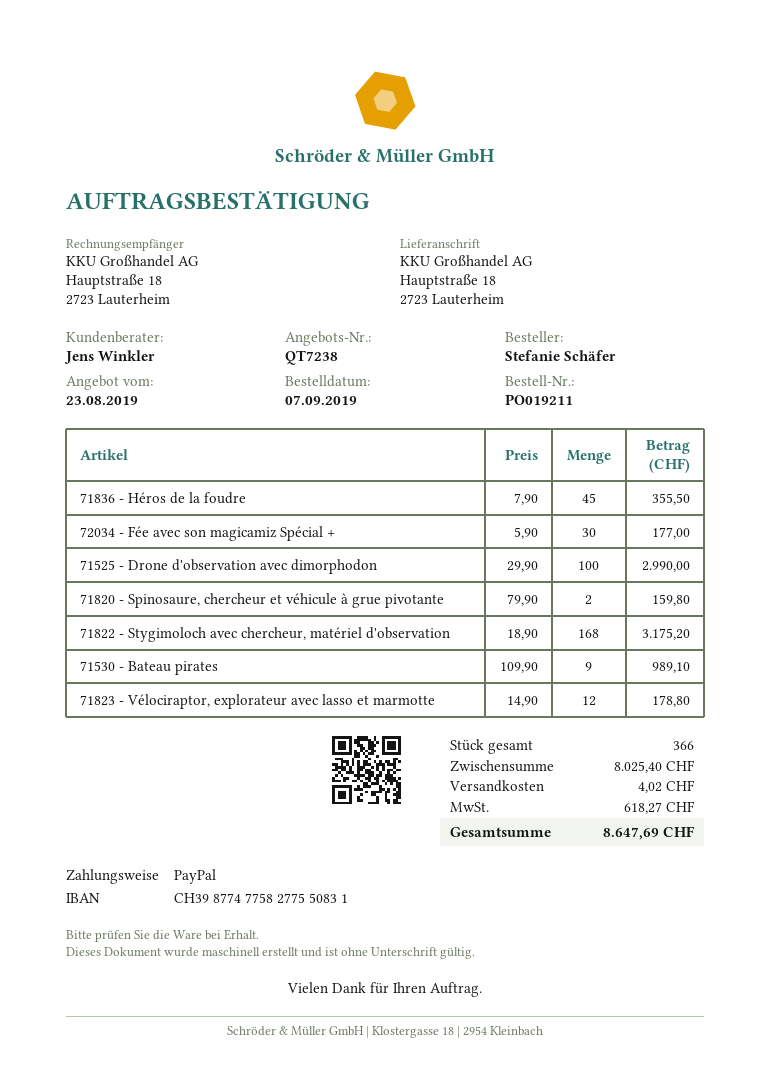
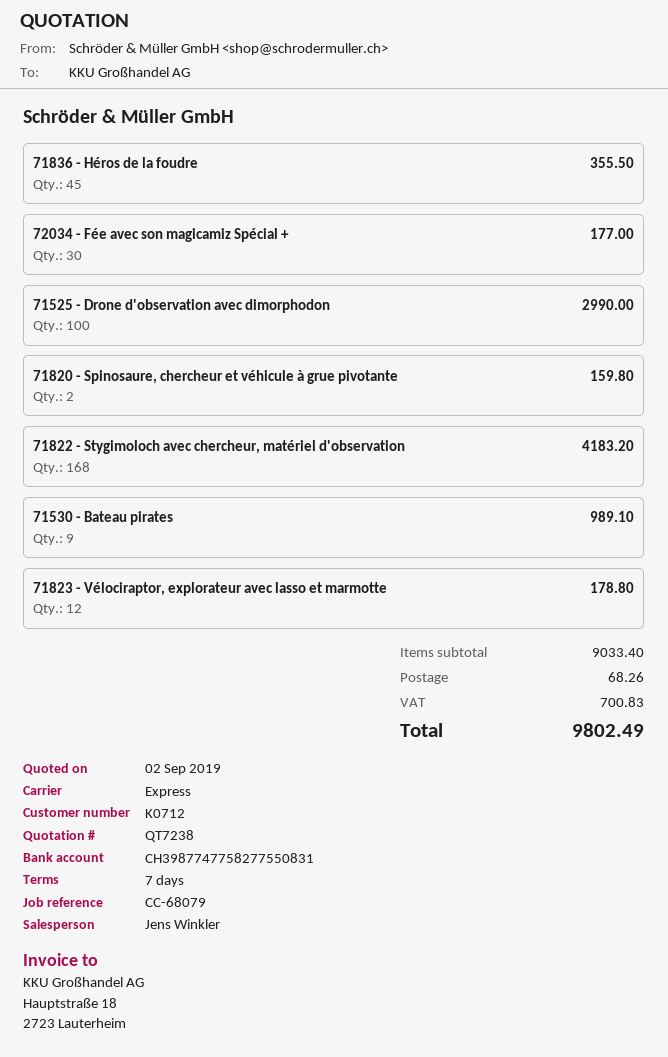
quote date: 2019-08-23 -> 2019-09-02
71822 - Stygimoloch avec chercheur, matériel d'observation: 168 for 3175.20 -> 168 for 4183.20
subtotal: 8025.40 -> 9033.40
shipping: 4.02 -> 68.26
tax: 618.27 -> 700.83
total: 8647.69 -> 9802.49

